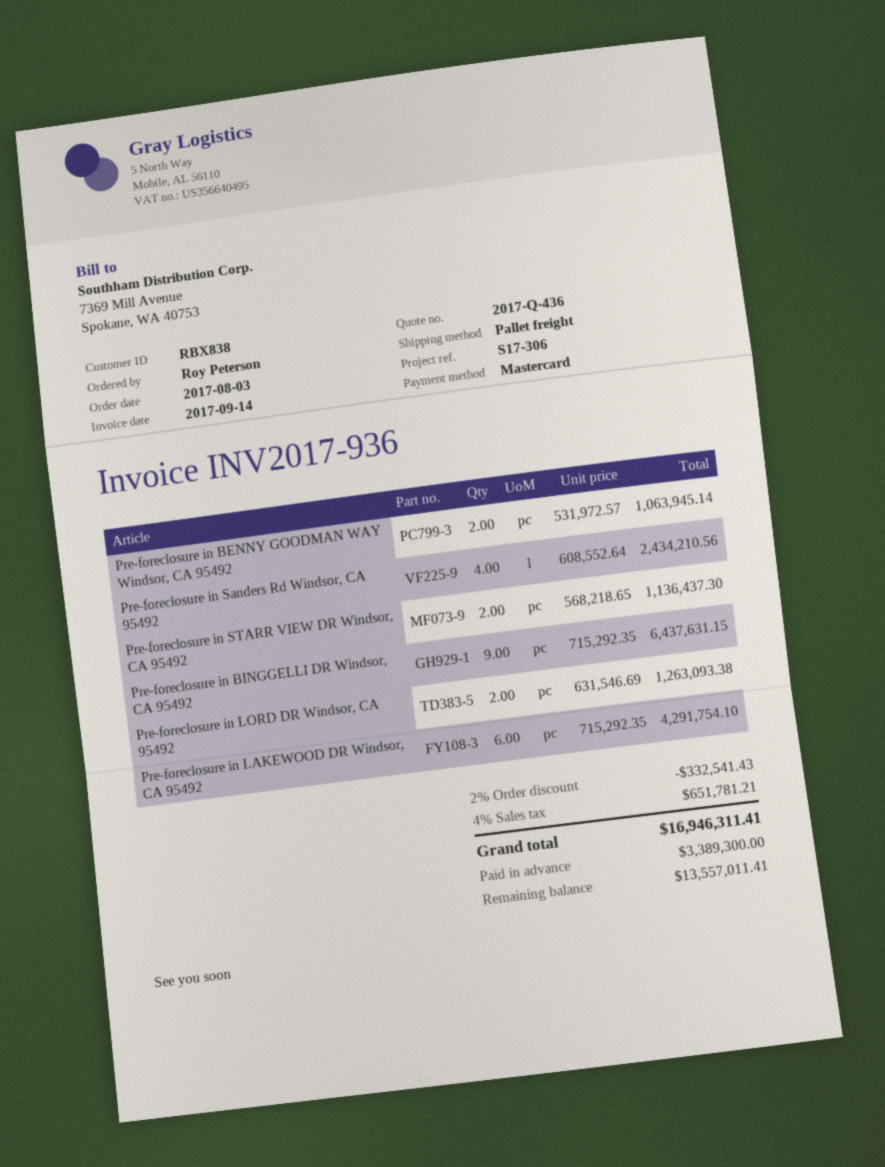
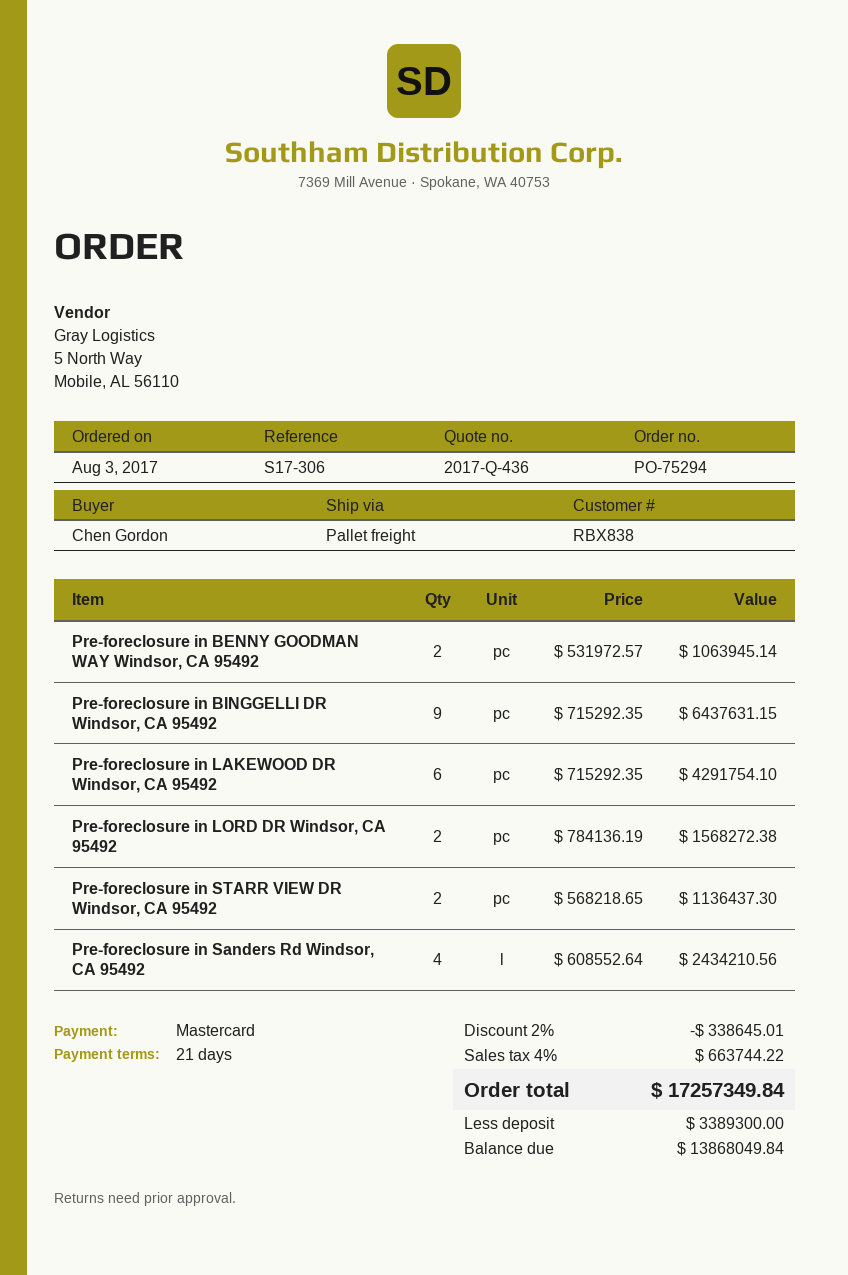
ordered by: Roy Peterson -> Chen Gordon
Pre-foreclosure in LORD DR Windsor, CA 95492: 2 x 631546.69 = 1263093.38 -> 2 x 784136.19 = 1568272.38
discount: 2% = 332541.43 -> 2% = 338645.01
tax: 4% = 651781.21 -> 4% = 663744.22
total: 16946311.41 -> 17257349.84
balance: 13557011.41 -> 13868049.84

